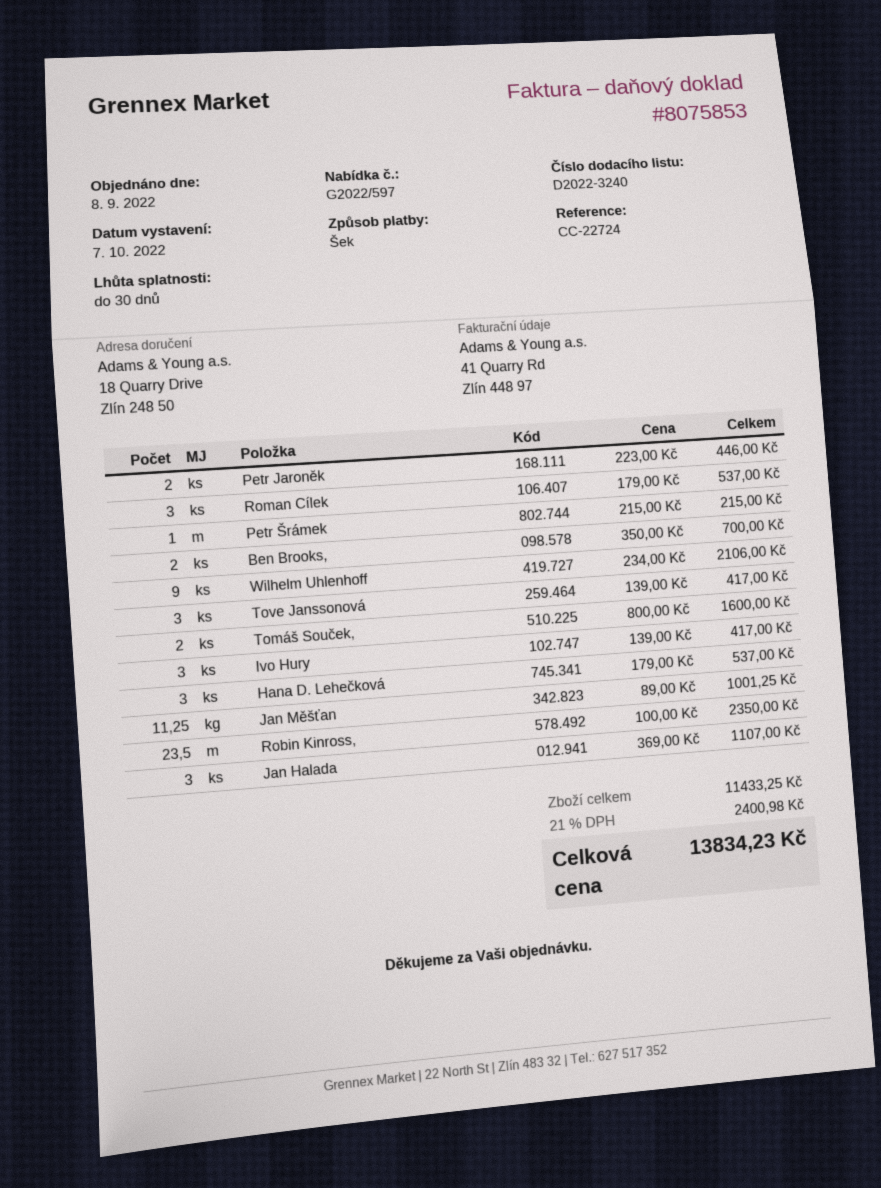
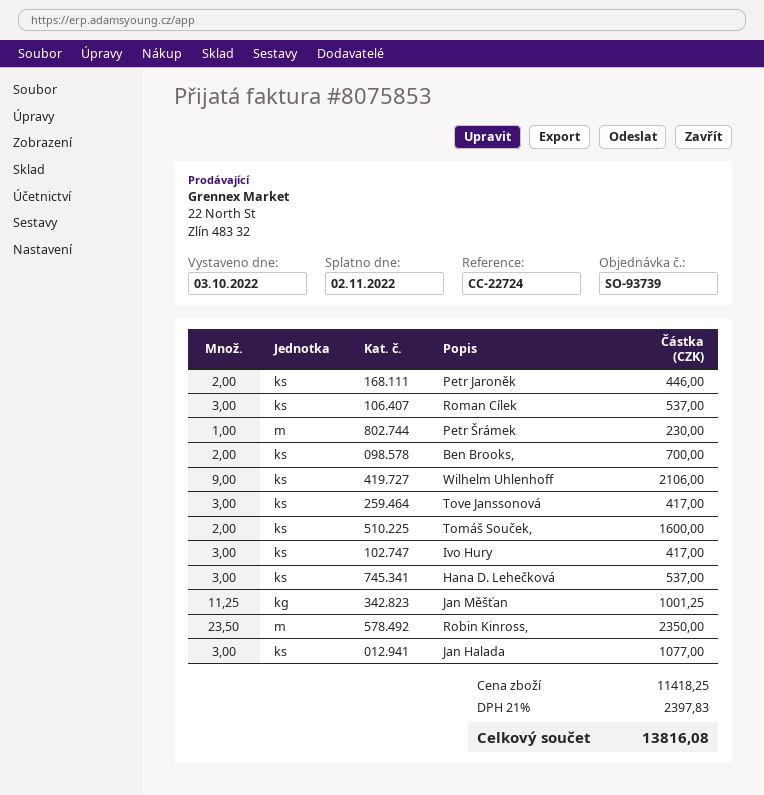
invoice date: 2022-10-07 -> 2022-10-03
Petr Šrámek: 1 for 215.00 -> 1 for 230.00
Jan Halada: 3 for 1107.00 -> 3 for 1077.00
subtotal: 11433.25 -> 11418.25
tax: 21% = 2400.98 -> 21% = 2397.83
total: 13834.23 -> 13816.08

